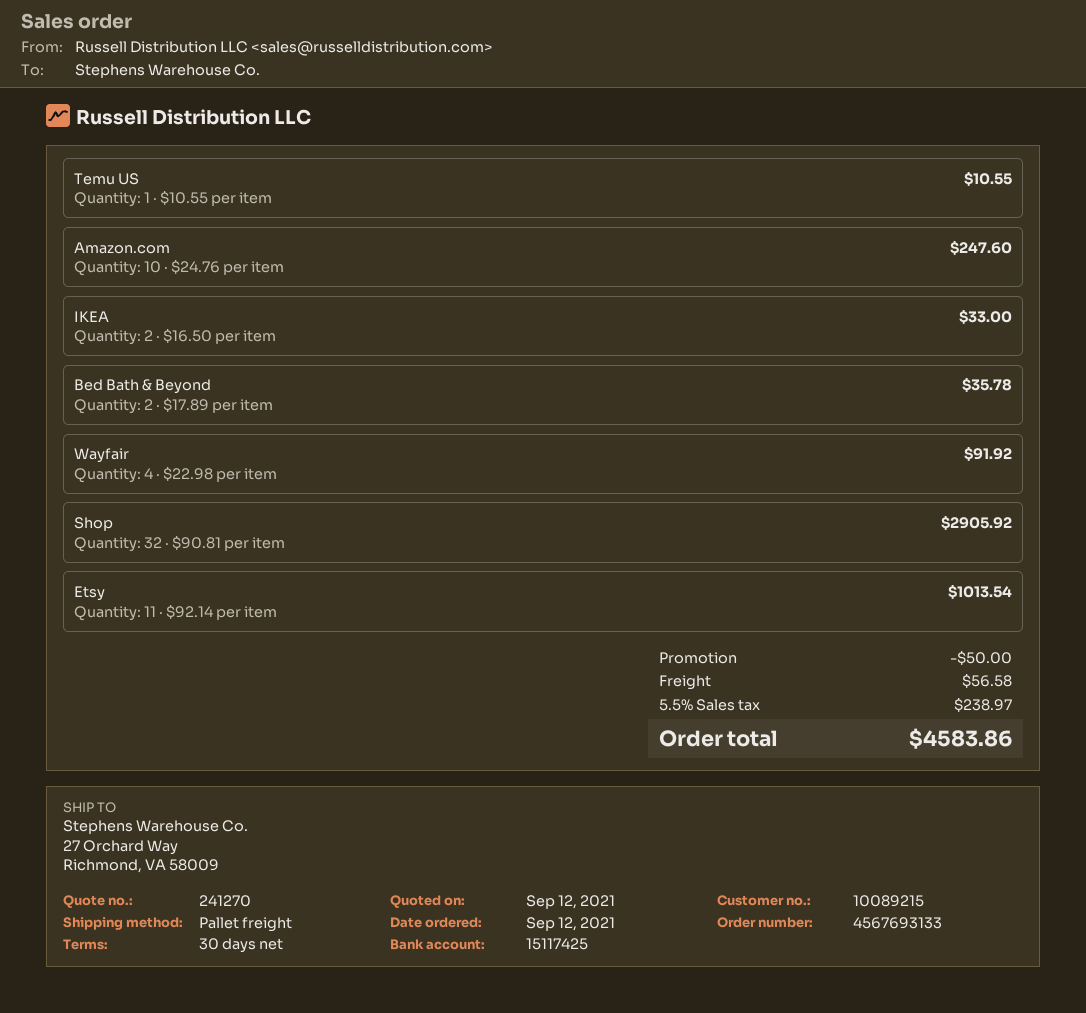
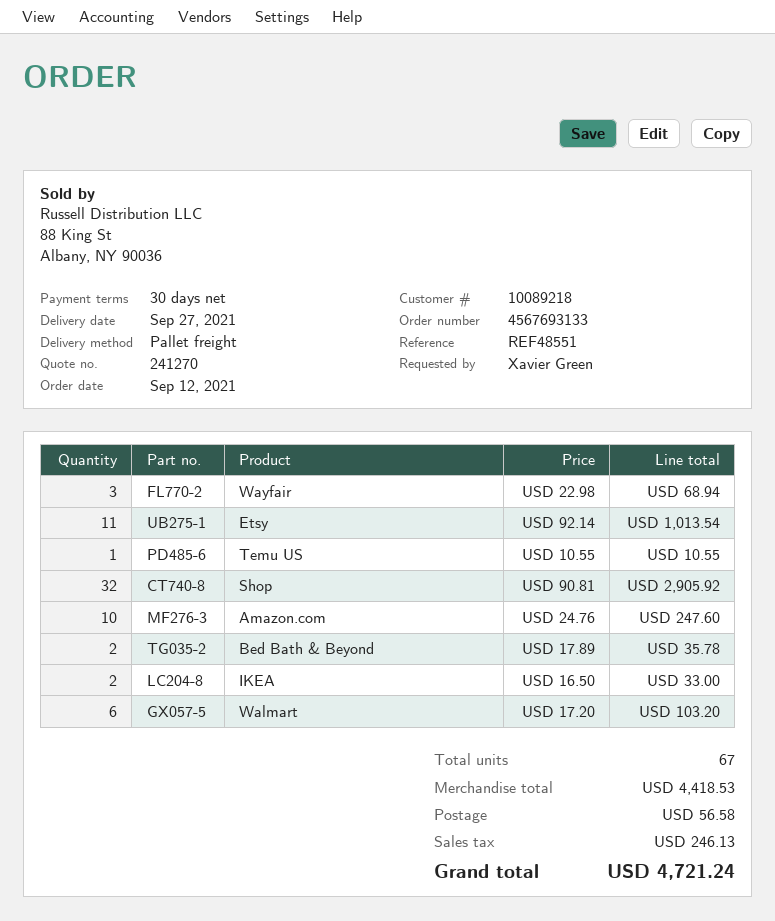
customer number: 10089215 -> 10089218
Wayfair: 4 x 22.98 = 91.92 -> 3 x 22.98 = 68.94
Walmart: none -> 6 x 17.20 = 103.20
discount: 50.00 -> none
tax: 238.97 -> 246.13
total: 4583.86 -> 4721.24

